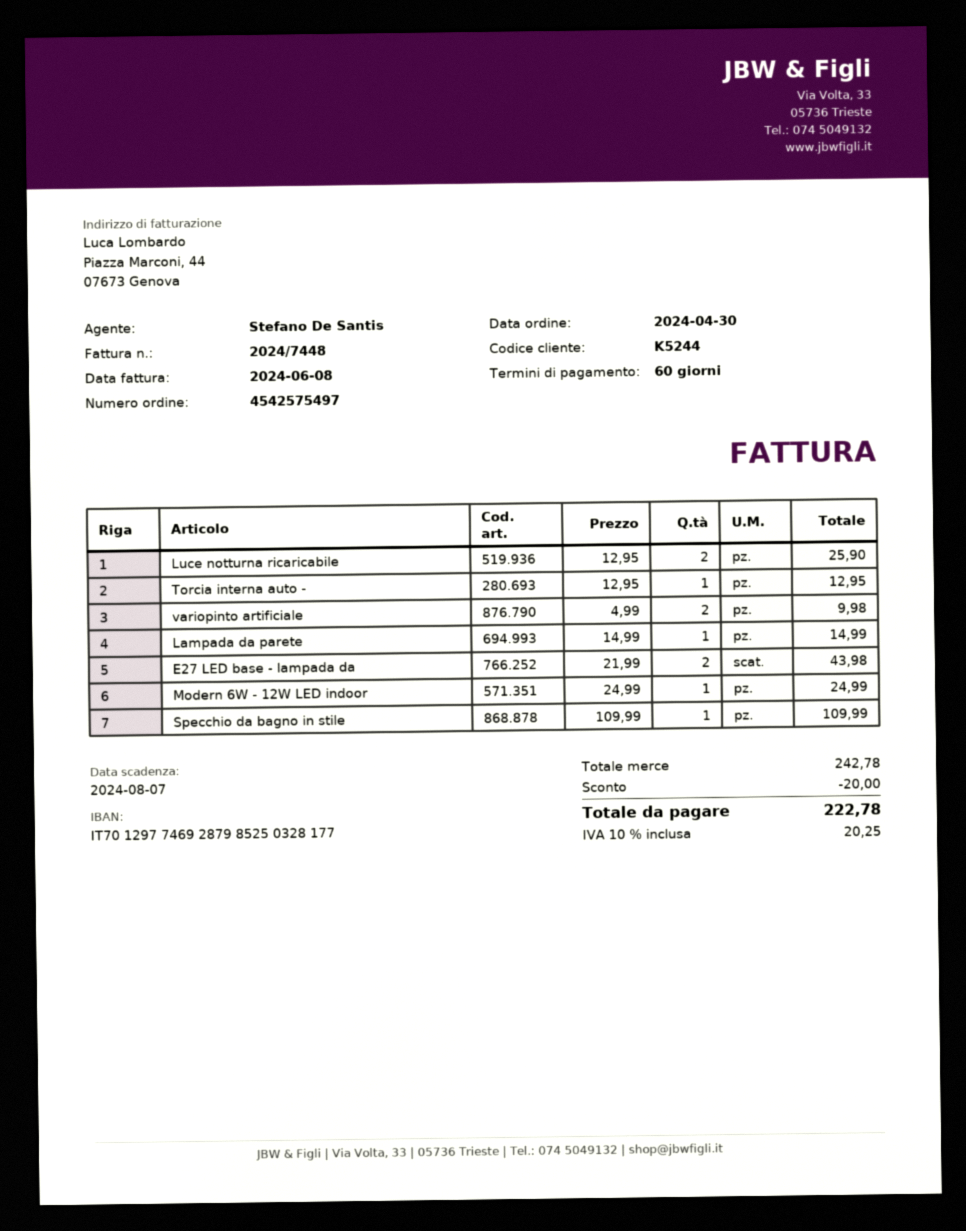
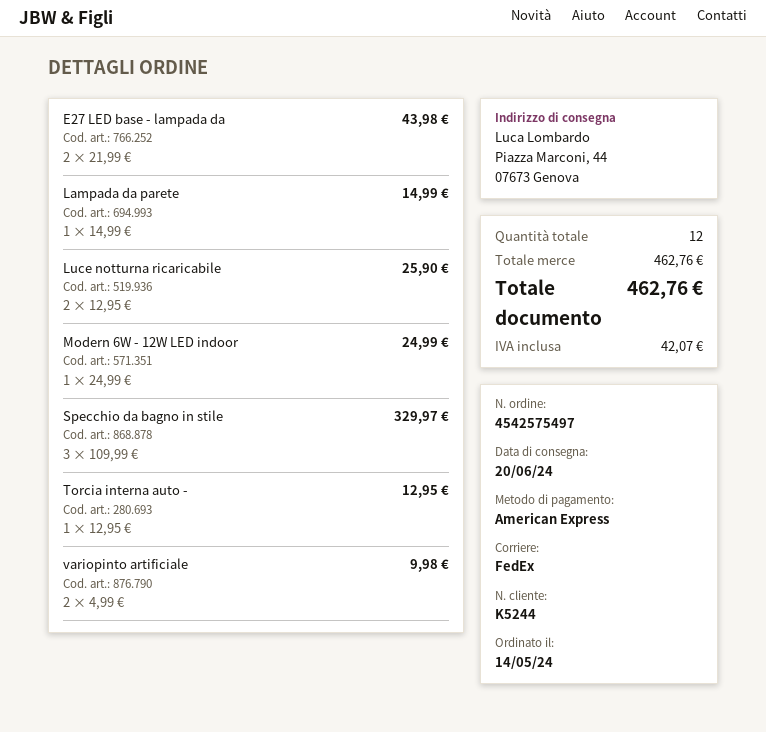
order date: 2024-04-30 -> 2024-05-14
Specchio da bagno in stile: 1 x 109.99 = 109.99 -> 3 x 109.99 = 329.97
subtotal: 242.78 -> 462.76
discount: 20.00 -> none
tax: 20.25 -> 42.07
total: 222.78 -> 462.76

